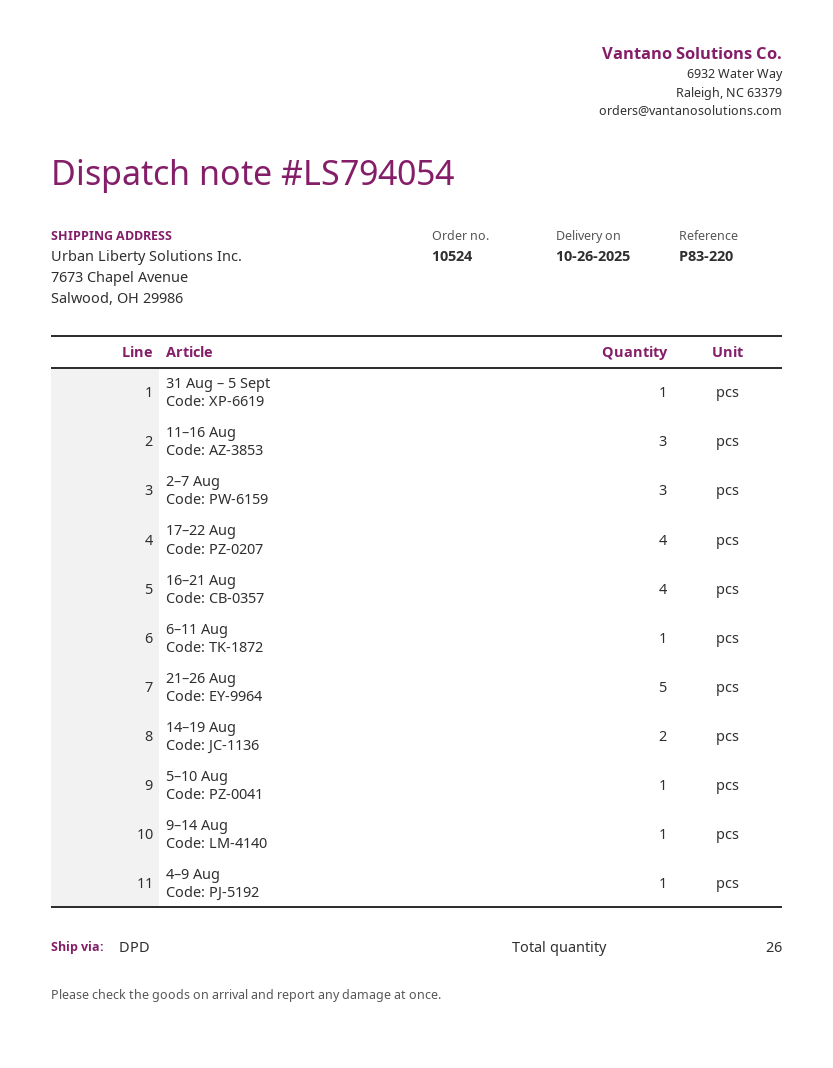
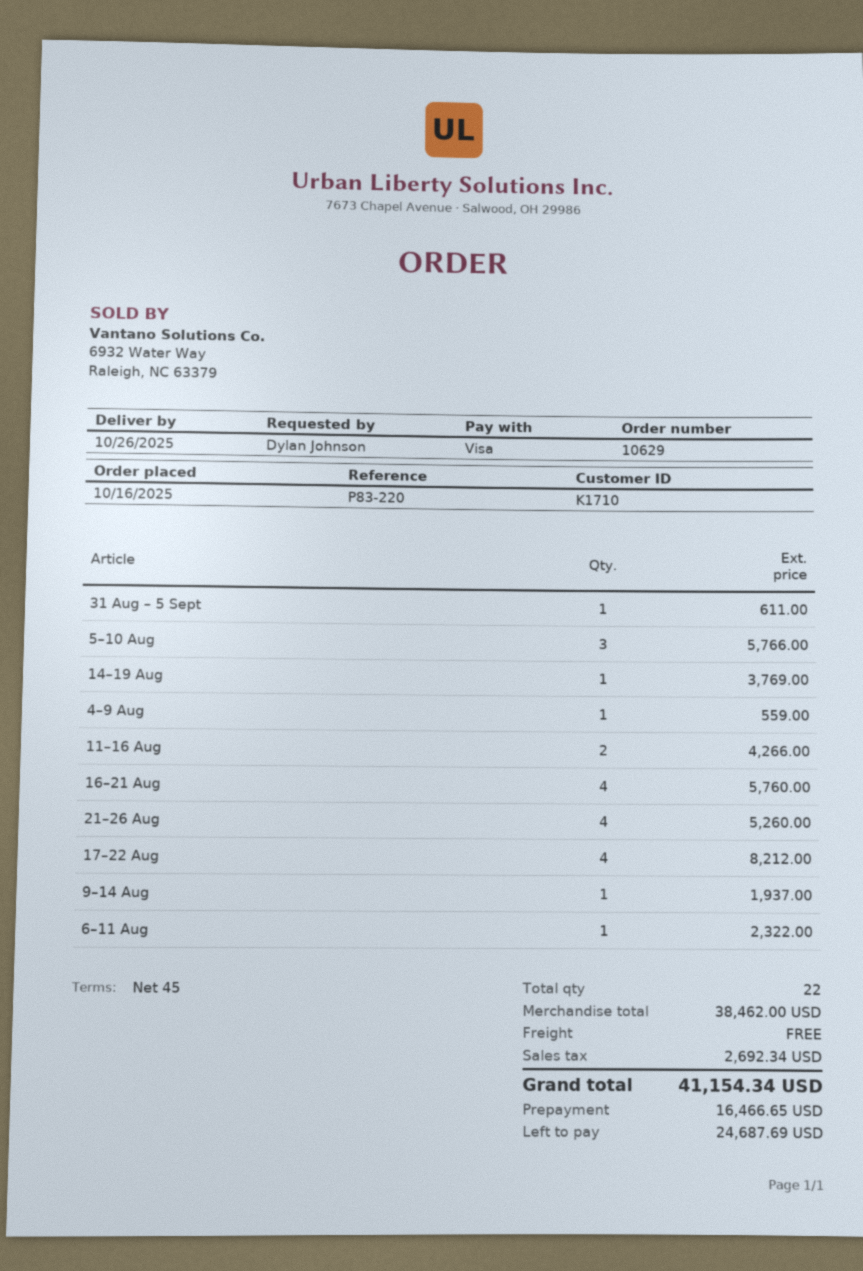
order number: 10524 -> 10629
11–16 Aug: 3 -> 2
2–7 Aug: 3 -> none
21–26 Aug: 5 -> 4
14–19 Aug: 2 -> 1
5–10 Aug: 1 -> 3
total quantity: 26 -> 22

